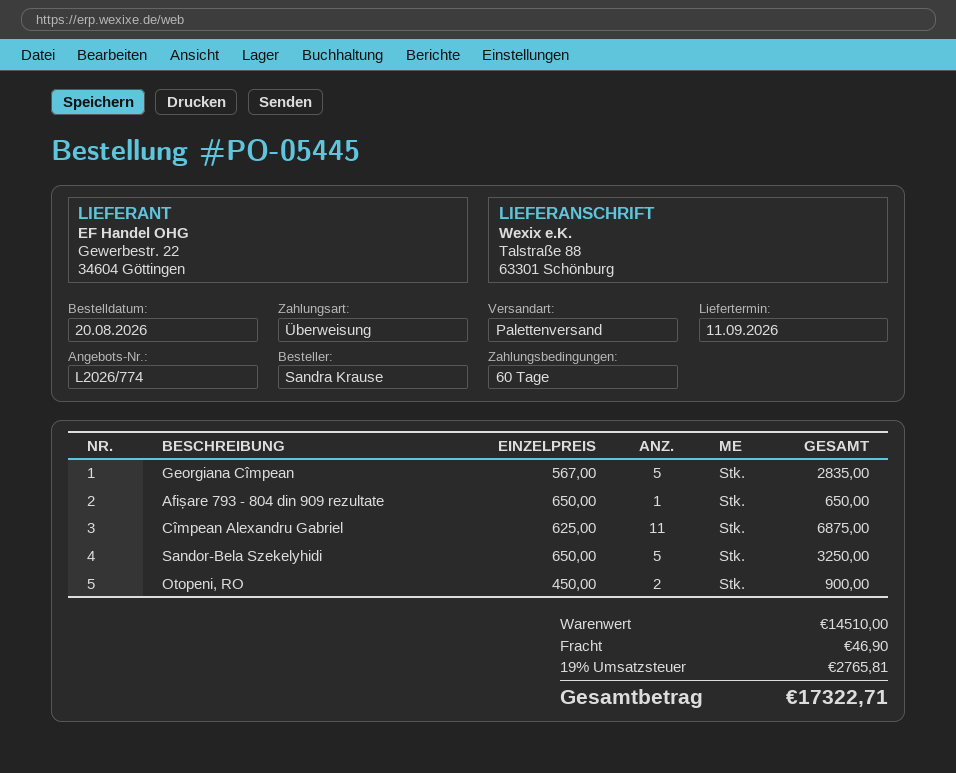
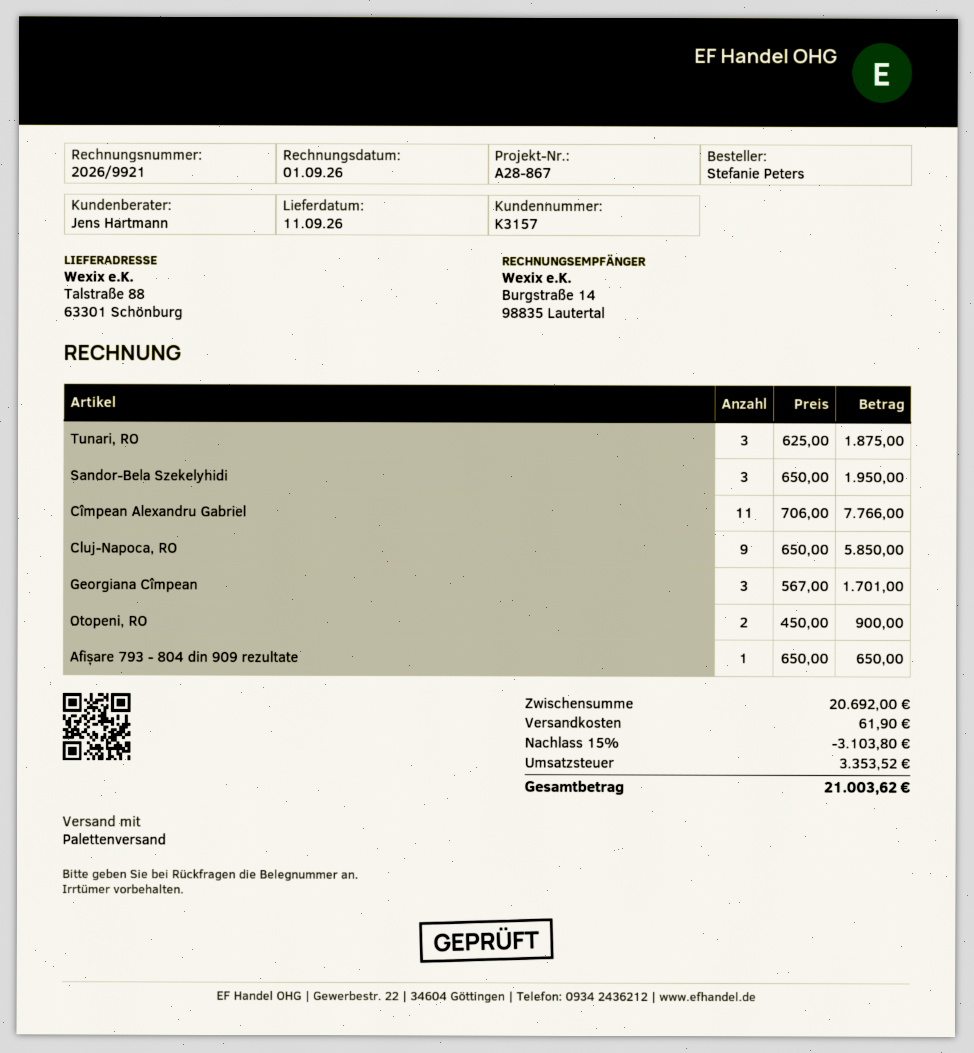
ordered by: Sandra Krause -> Stefanie Peters
Georgiana Cîmpean: 5 x 567.00 = 2835.00 -> 3 x 567.00 = 1701.00
Cîmpean Alexandru Gabriel: 11 x 625.00 = 6875.00 -> 11 x 706.00 = 7766.00
Sandor-Bela Szekelyhidi: 5 x 650.00 = 3250.00 -> 3 x 650.00 = 1950.00
Tunari, RO: none -> 3 x 625.00 = 1875.00
Cluj-Napoca, RO: none -> 9 x 650.00 = 5850.00
subtotal: 14510.00 -> 20692.00
discount: none -> 15% = 3103.80
shipping: 46.90 -> 61.90
tax: 2765.81 -> 3353.52
total: 17322.71 -> 21003.62

